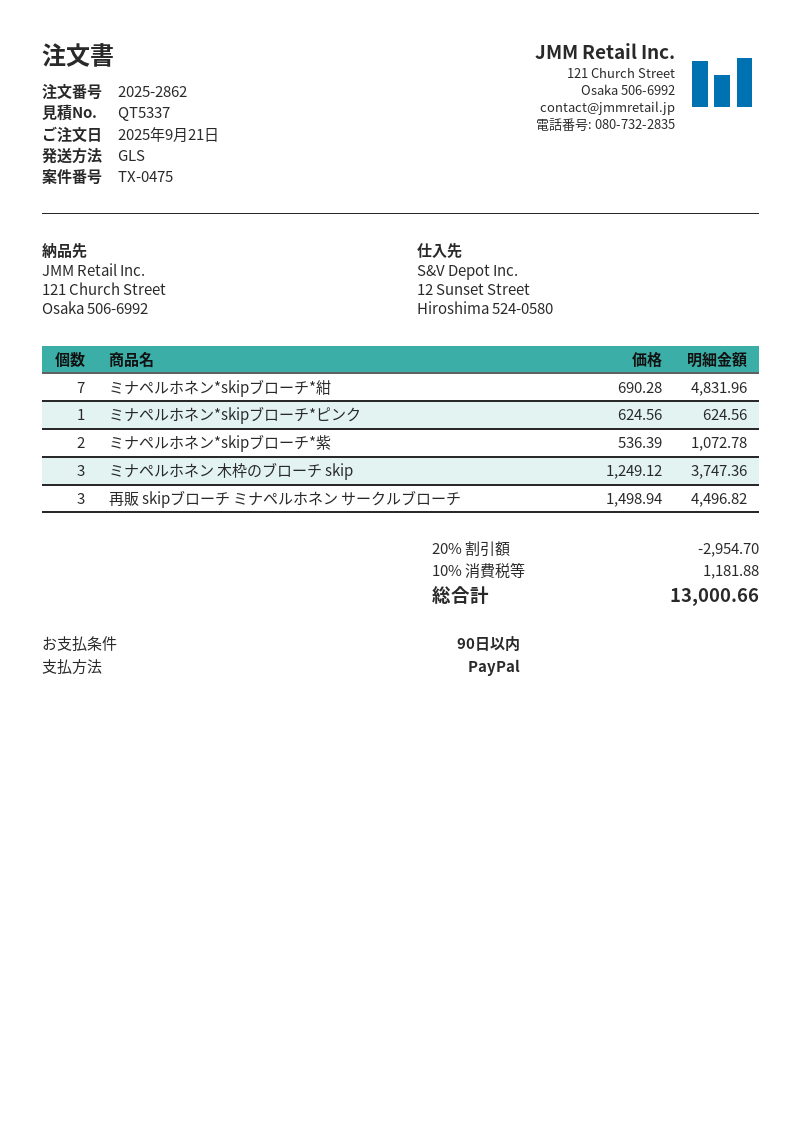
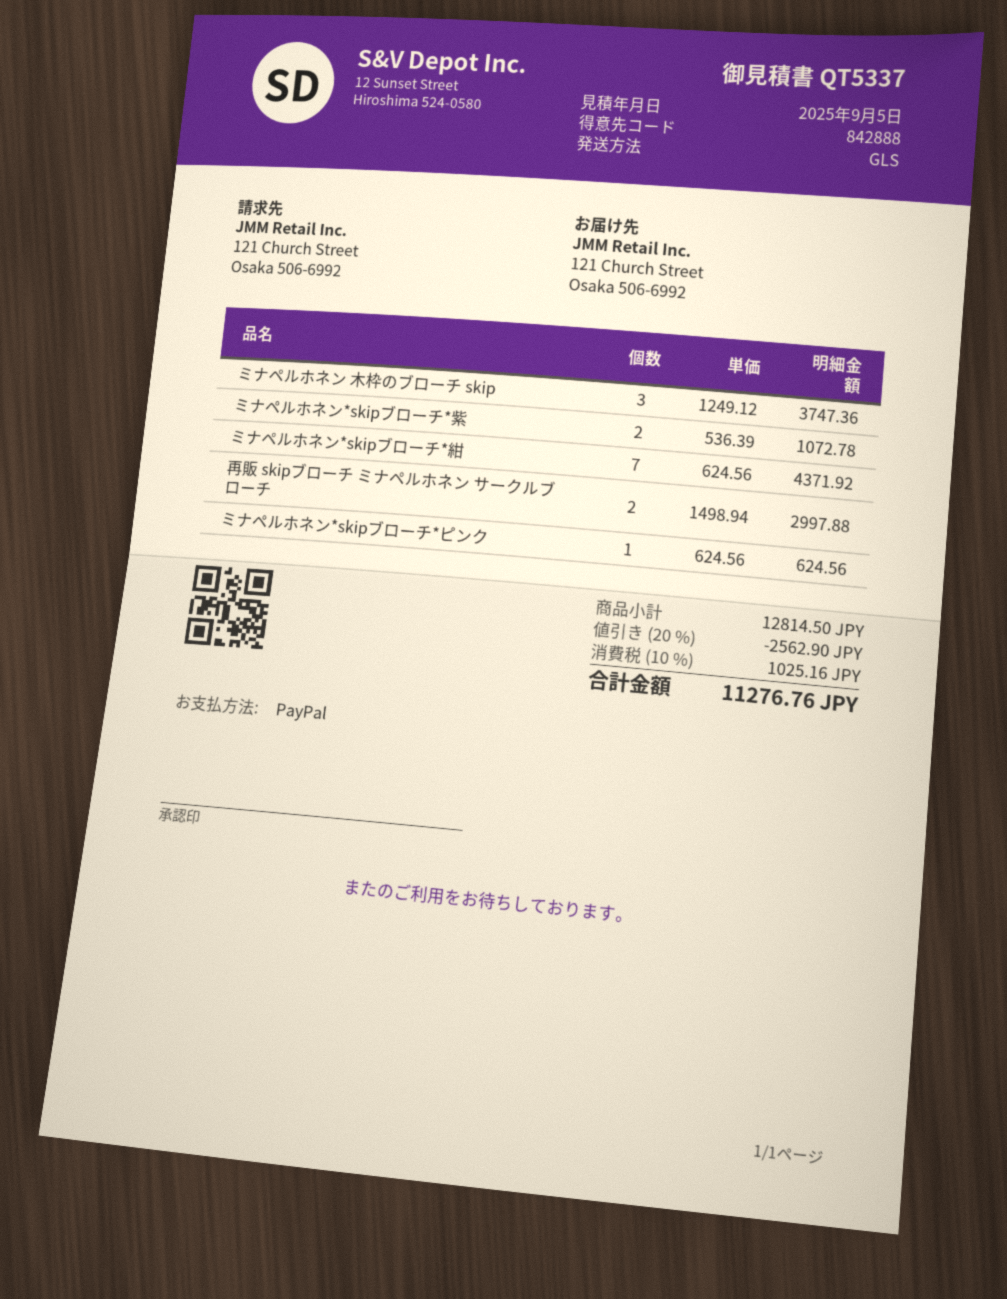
ミナペルホネン*skipブローチ*紺: 7 x 690.28 = 4831.96 -> 7 x 624.56 = 4371.92
再販 skipブローチ ミナペルホネン サークルブローチ: 3 x 1498.94 = 4496.82 -> 2 x 1498.94 = 2997.88
discount: 20% = 2954.70 -> 20% = 2562.90
tax: 10% = 1181.88 -> 10% = 1025.16
total: 13000.66 -> 11276.76

